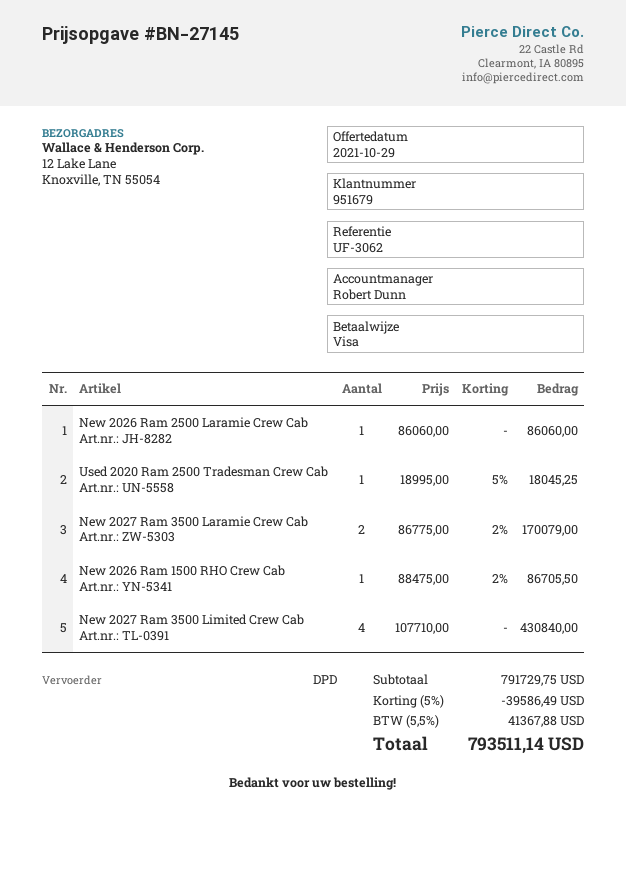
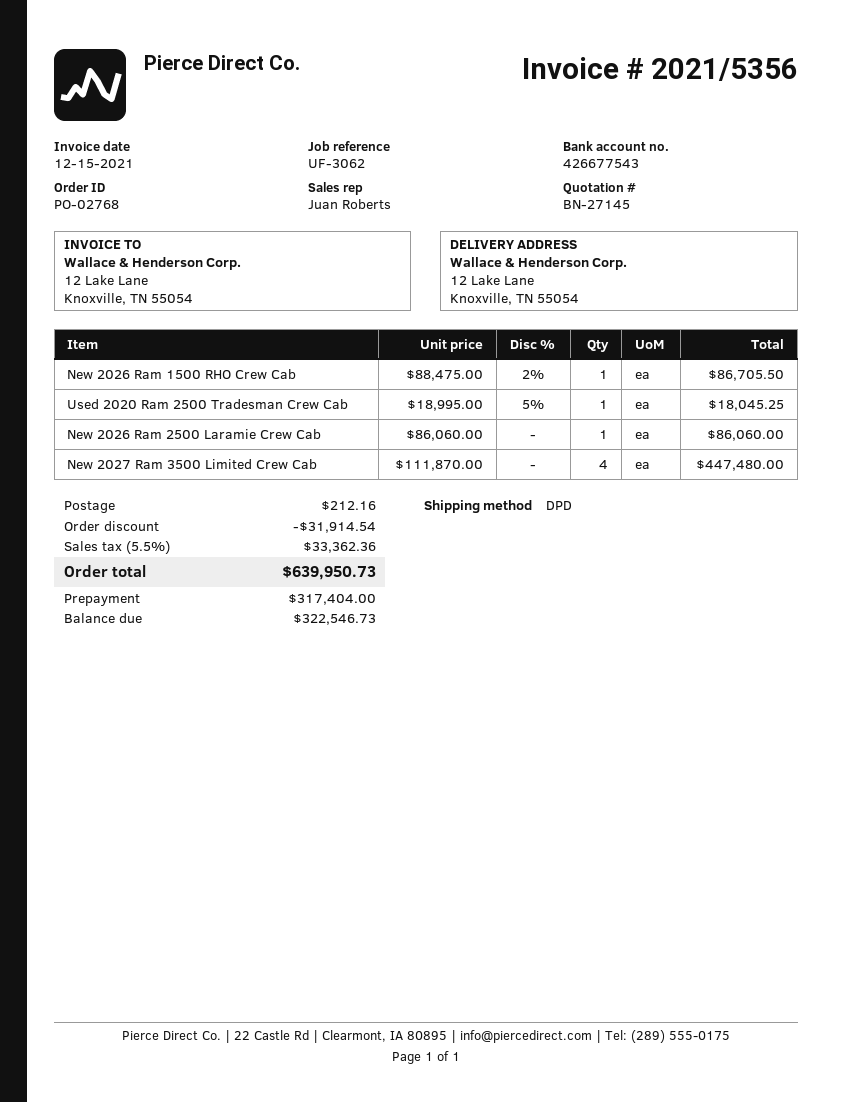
sales rep: Robert Dunn -> Juan Roberts
New 2027 Ram 3500 Laramie Crew Cab: 2 x 86775.00 - 2% = 170079.00 -> none
New 2027 Ram 3500 Limited Crew Cab: 4 x 107710.00 = 430840.00 -> 4 x 111870.00 = 447480.00
discount: 39586.49 -> 31914.54
shipping: none -> 212.16
tax: 5.5% = 41367.88 -> 5.5% = 33362.36
total: 793511.14 -> 639950.73

